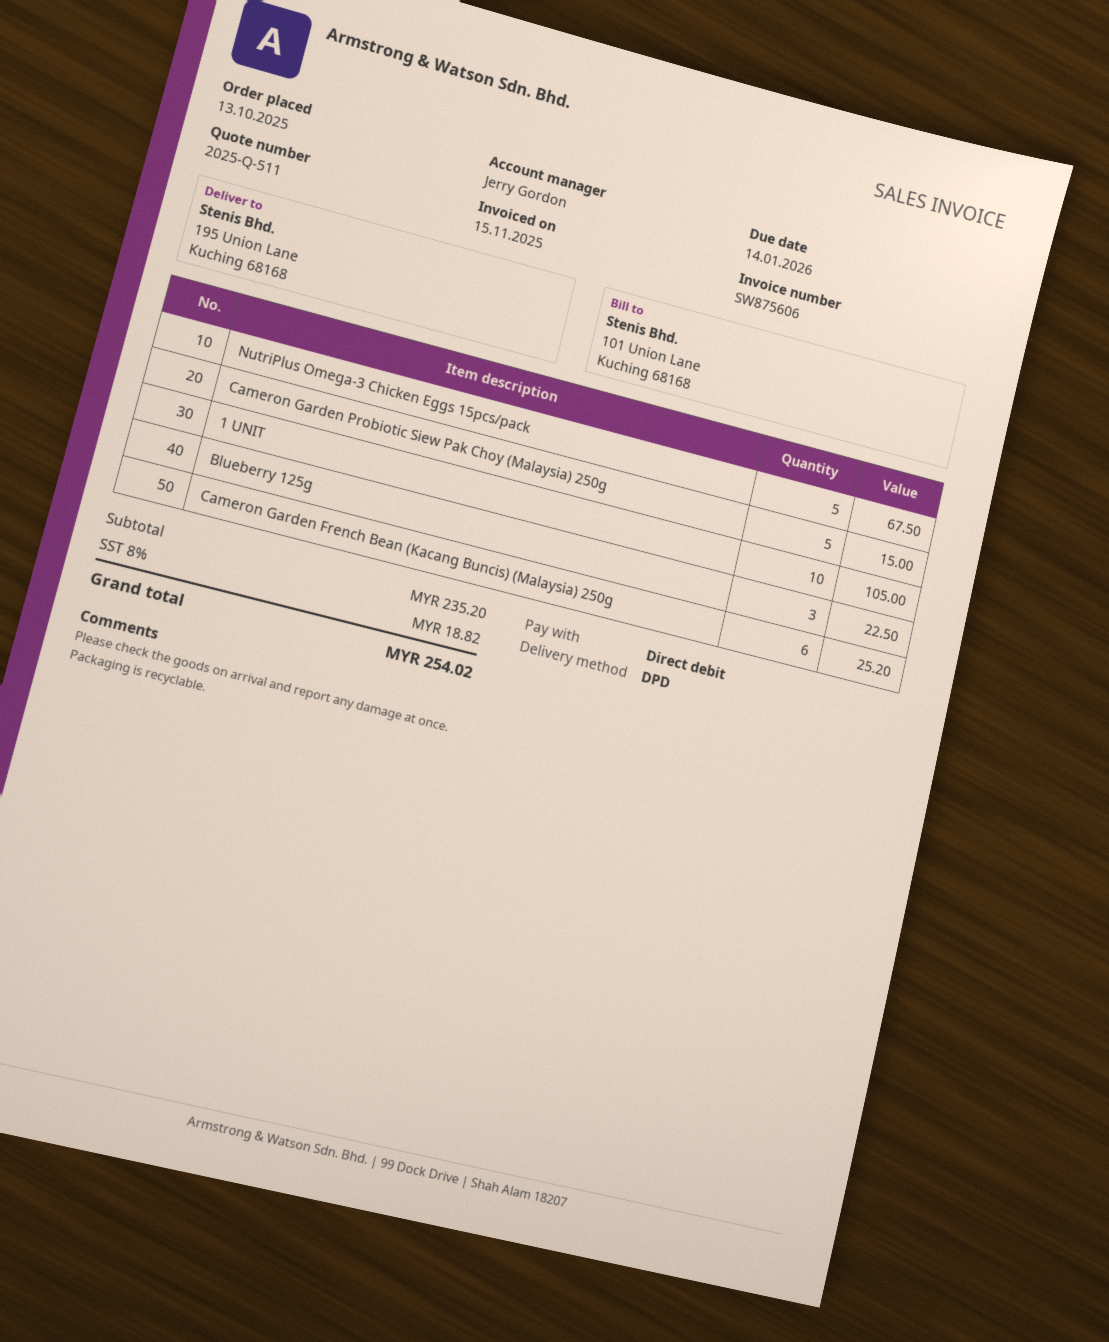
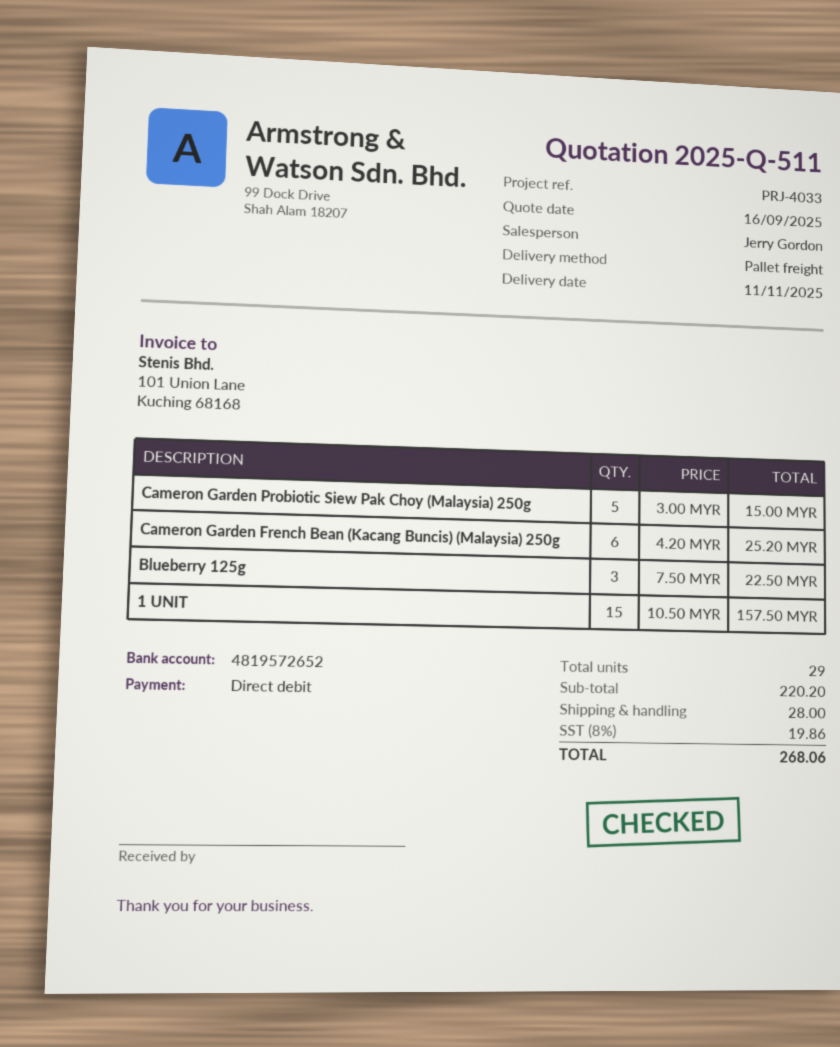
shipping method: DPD -> pallet freight
NutriPlus Omega-3 Chicken Eggs 15pcs/pack: 5 for 67.50 -> none
1 UNIT: 10 for 105.00 -> 15 for 157.50
subtotal: 235.20 -> 220.20
shipping: none -> 28.00
tax: 8% = 18.82 -> 8% = 19.86
total: 254.02 -> 268.06

